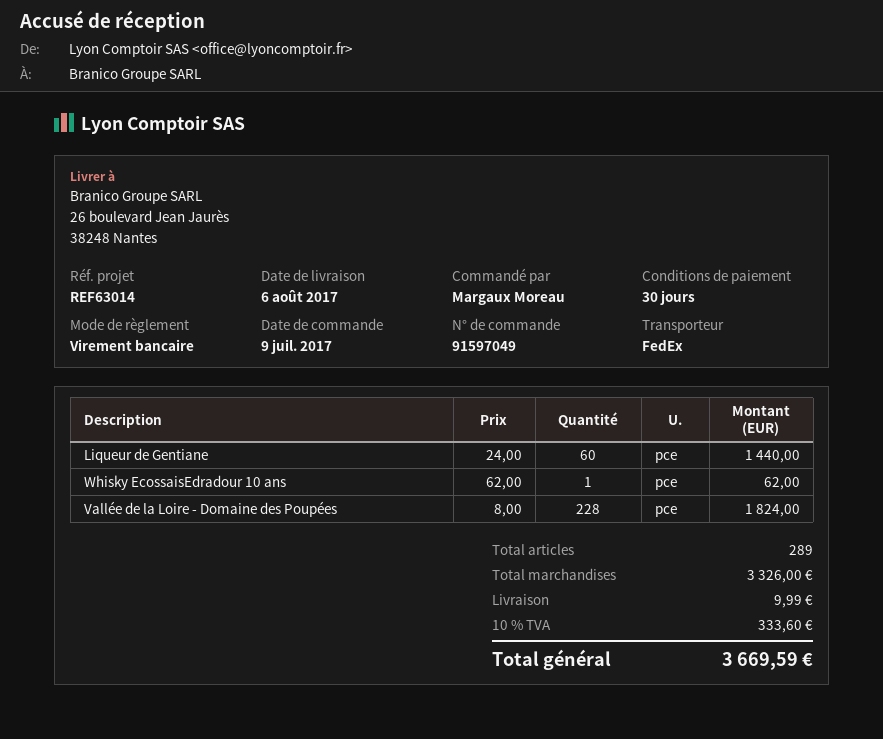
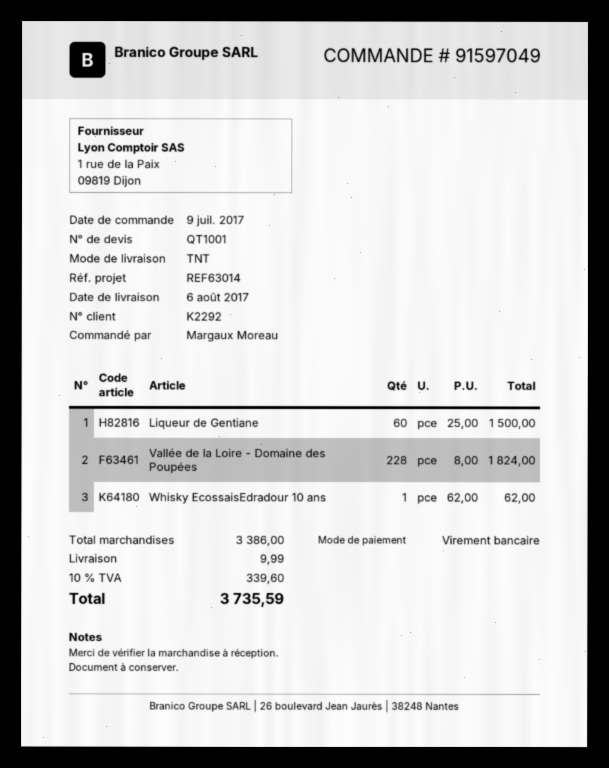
shipping method: FedEx -> TNT
Liqueur de Gentiane: 60 x 24.00 = 1440.00 -> 60 x 25.00 = 1500.00
subtotal: 3326.00 -> 3386.00
tax: 10% = 333.60 -> 10% = 339.60
total: 3669.59 -> 3735.59

